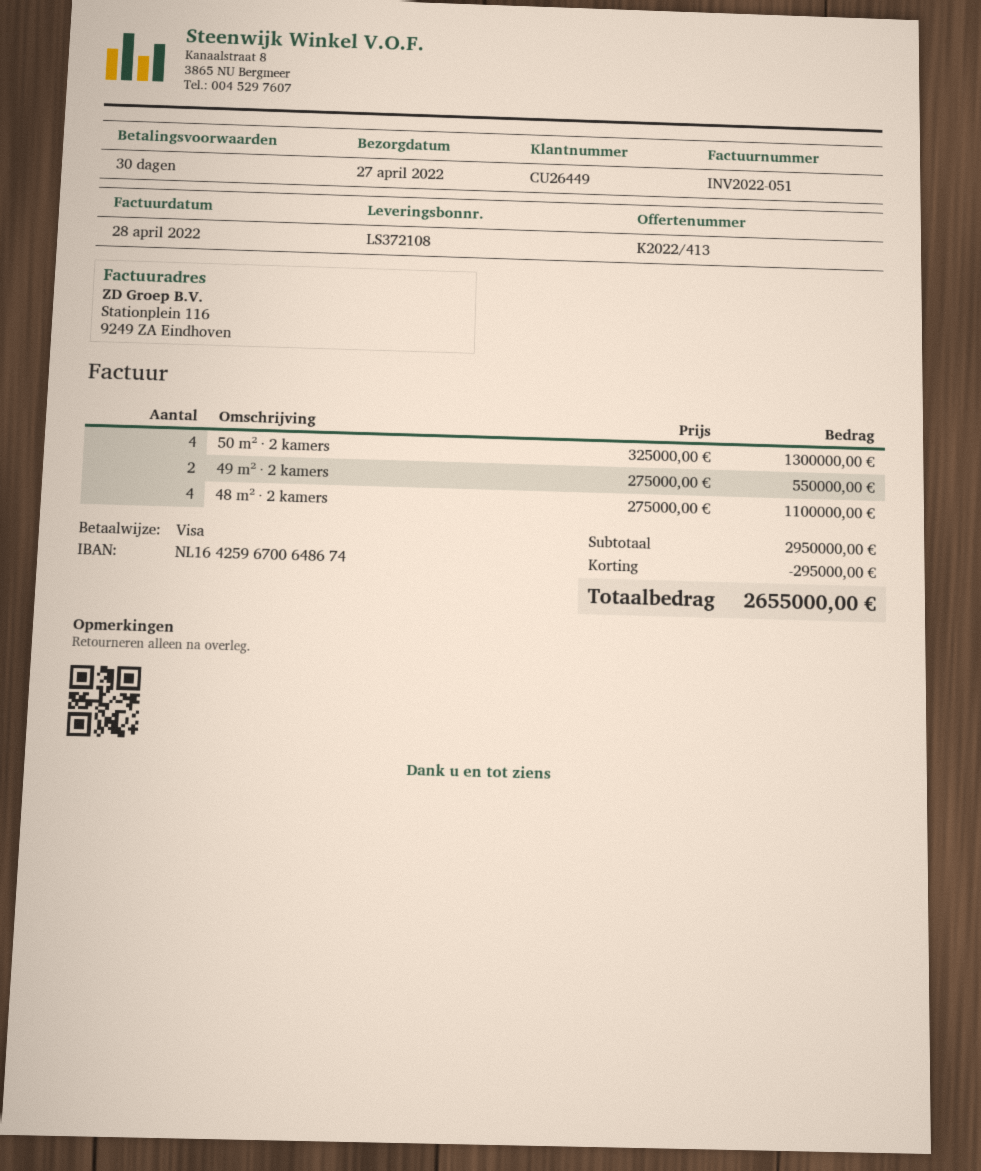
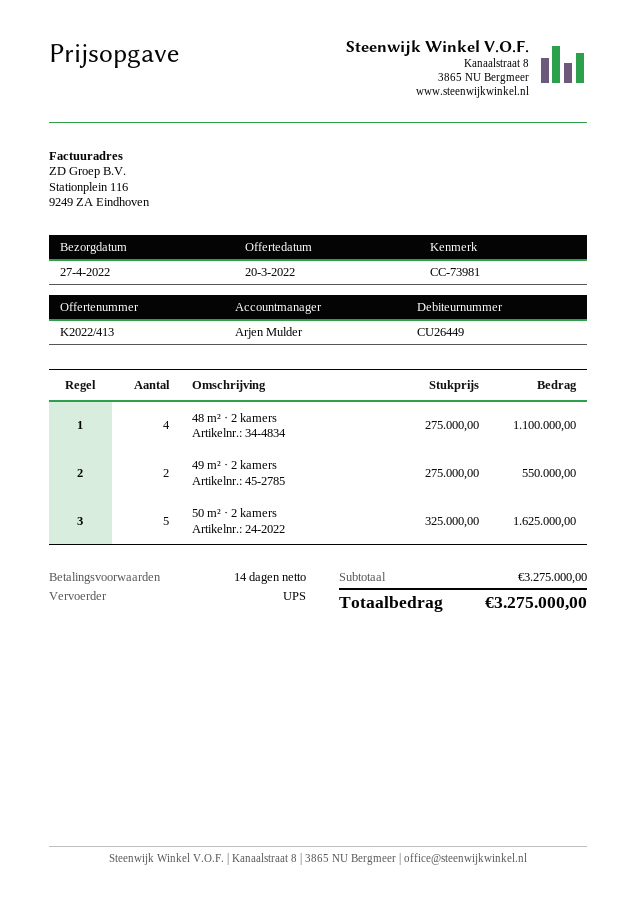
payment terms: 30 days -> 14 days
50 m² · 2 kamers: 4 x 325000.00 = 1300000.00 -> 5 x 325000.00 = 1625000.00
subtotal: 2950000.00 -> 3275000.00
discount: 295000.00 -> none
total: 2655000.00 -> 3275000.00

